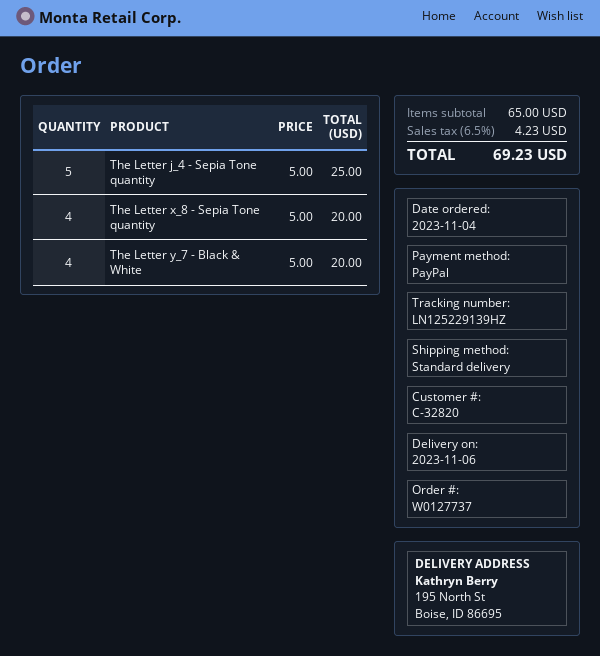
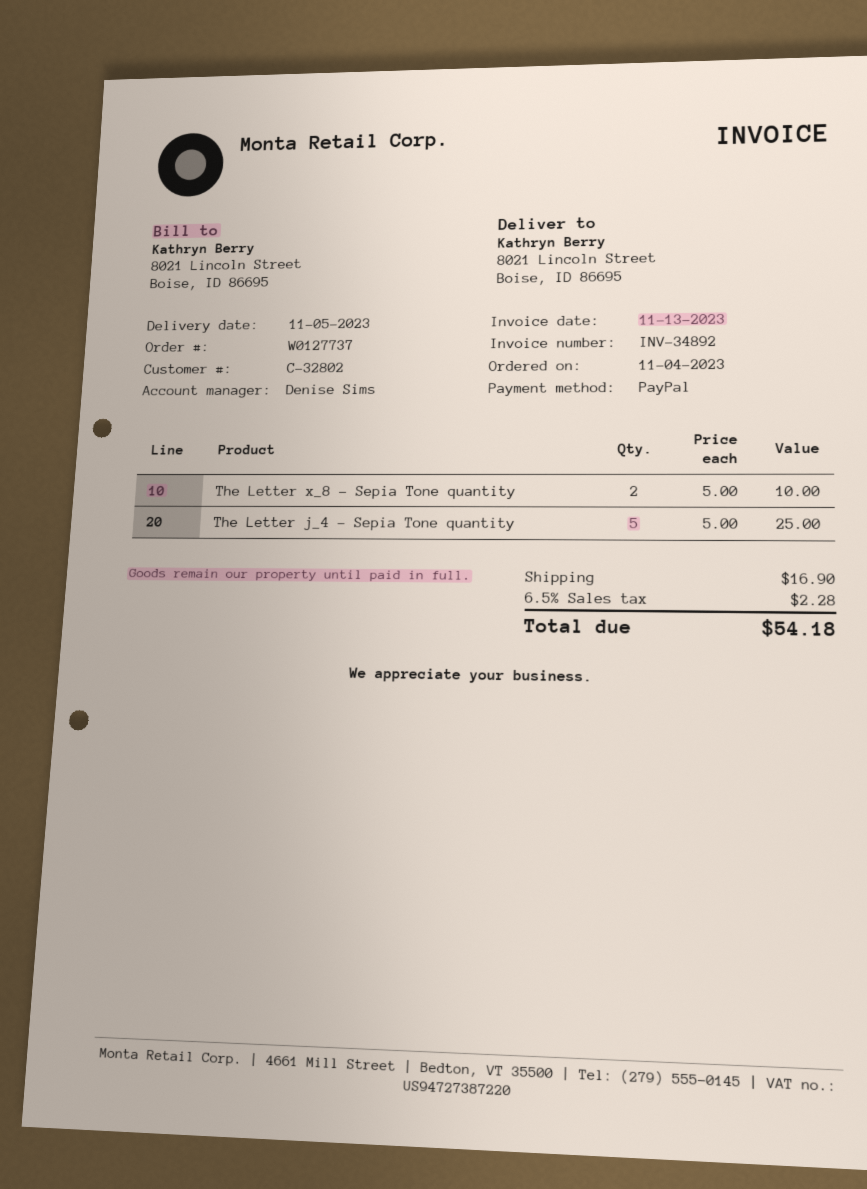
delivery date: 2023-11-06 -> 2023-11-05
customer number: C-32820 -> C-32802
ship to: 195 North St, Boise, ID 86695 -> 8021 Lincoln Street, Boise, ID 86695
The Letter x_8 - Sepia Tone quantity: 4 x 5.00 = 20.00 -> 2 x 5.00 = 10.00
The Letter y_7 - Black & White: 4 x 5.00 = 20.00 -> none
shipping: none -> 16.90
tax: 6.5% = 4.23 -> 6.5% = 2.28
total: 69.23 -> 54.18

